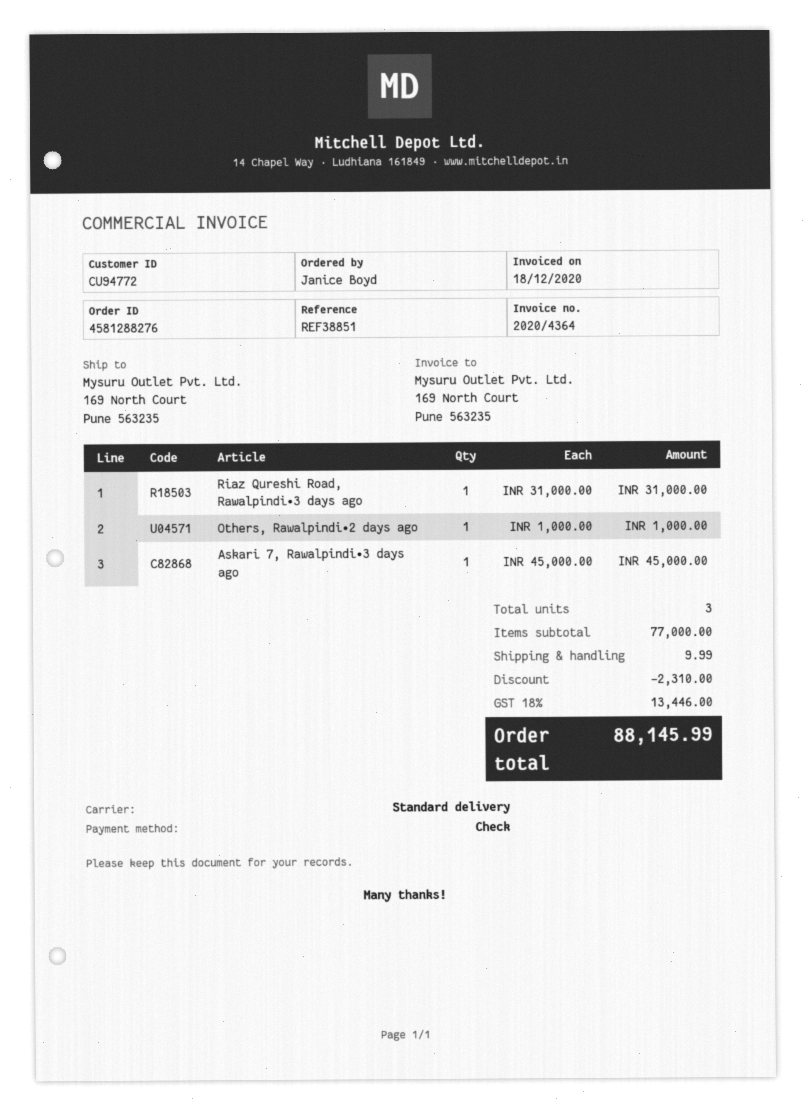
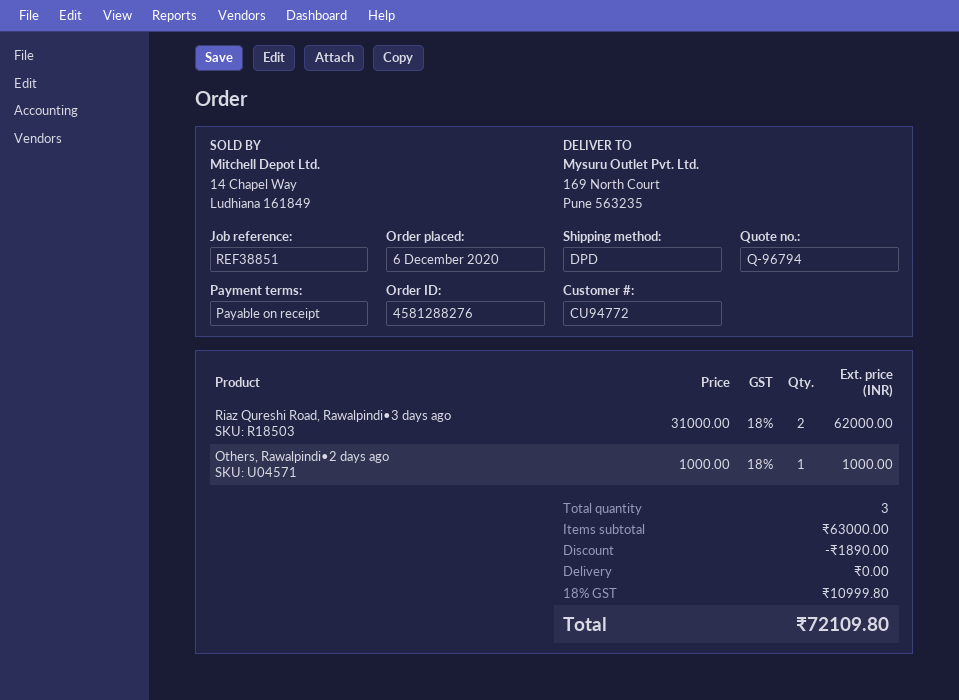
shipping method: standard -> DPD
Riaz Qureshi Road, Rawalpindi•3 days ago: 1 x 31000.00 = 31000.00 -> 2 x 31000.00 = 62000.00
Askari 7, Rawalpindi•3 days ago: 1 x 45000.00 = 45000.00 -> none
subtotal: 77000.00 -> 63000.00
discount: 2310.00 -> 1890.00
shipping: 9.99 -> 0.00
tax: 18% = 13446.00 -> 18% = 10999.80
total: 88145.99 -> 72109.80

